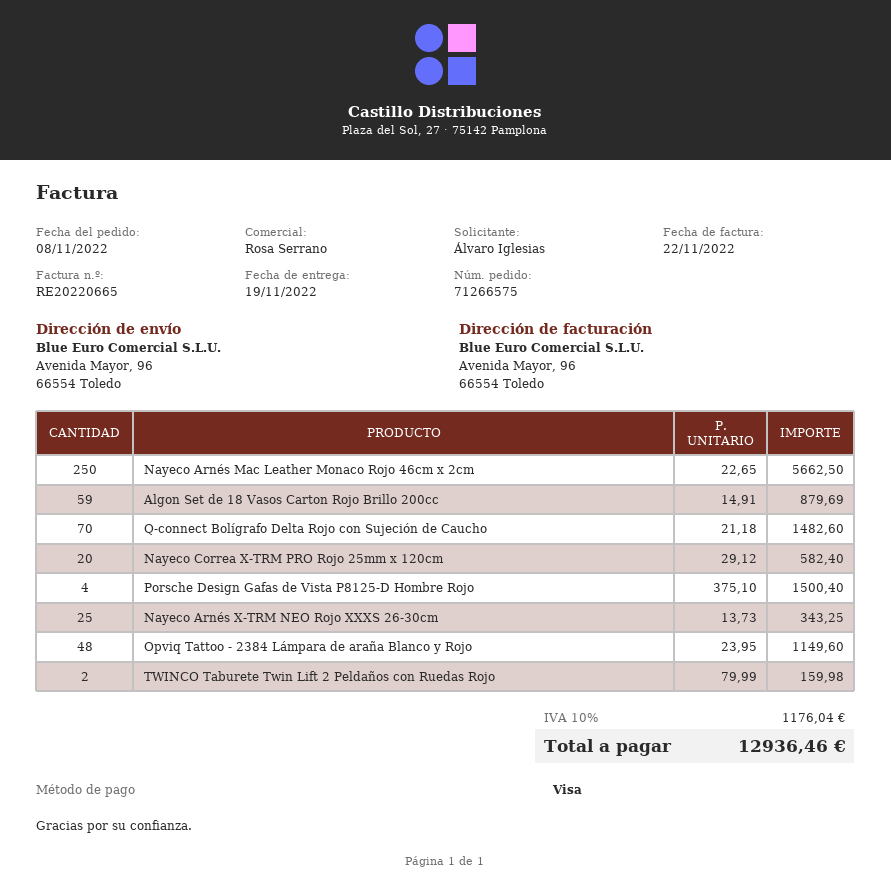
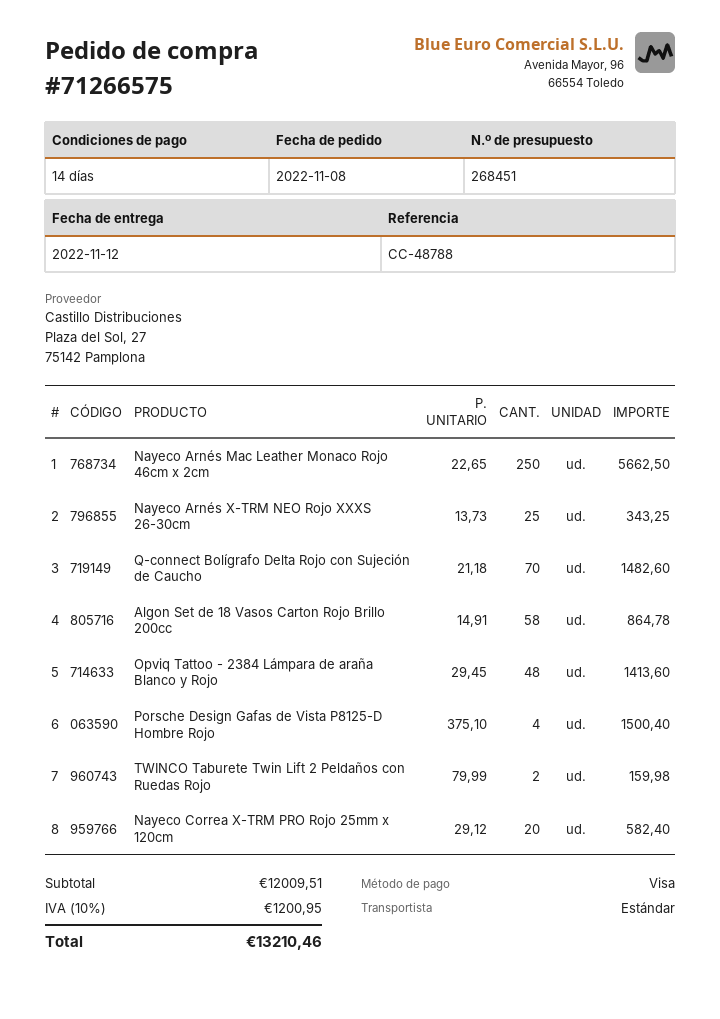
delivery date: 2022-11-19 -> 2022-11-12
Algon Set de 18 Vasos Carton Rojo Brillo 200cc: 59 x 14.91 = 879.69 -> 58 x 14.91 = 864.78
Opviq Tattoo - 2384 Lámpara de araña Blanco y Rojo: 48 x 23.95 = 1149.60 -> 48 x 29.45 = 1413.60
tax: 10% = 1176.04 -> 10% = 1200.95
total: 12936.46 -> 13210.46

